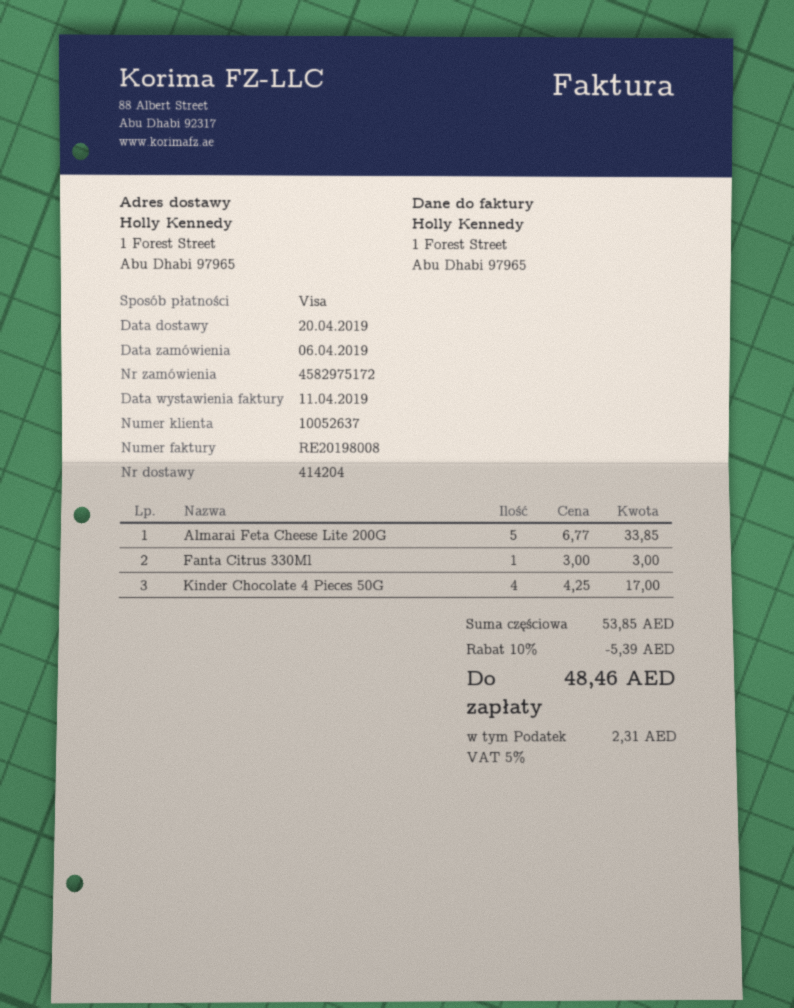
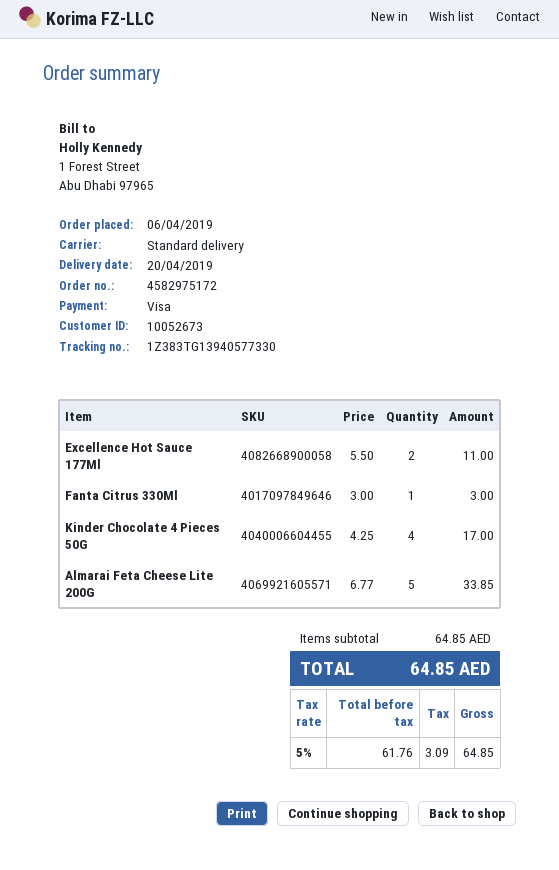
customer number: 10052637 -> 10052673
Excellence Hot Sauce 177Ml: none -> 2 x 5.50 = 11.00
subtotal: 53.85 -> 64.85
discount: 10% = 5.39 -> none
tax: 5% = 2.31 -> 5% = 3.09
total: 48.46 -> 64.85

